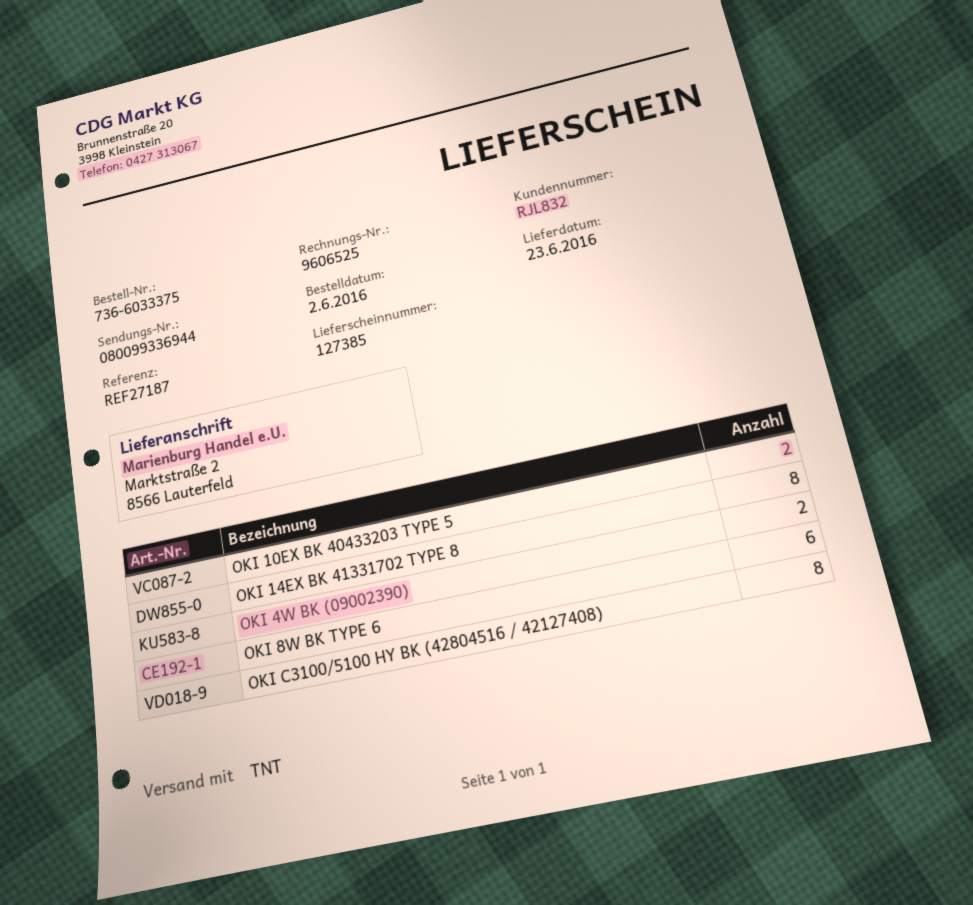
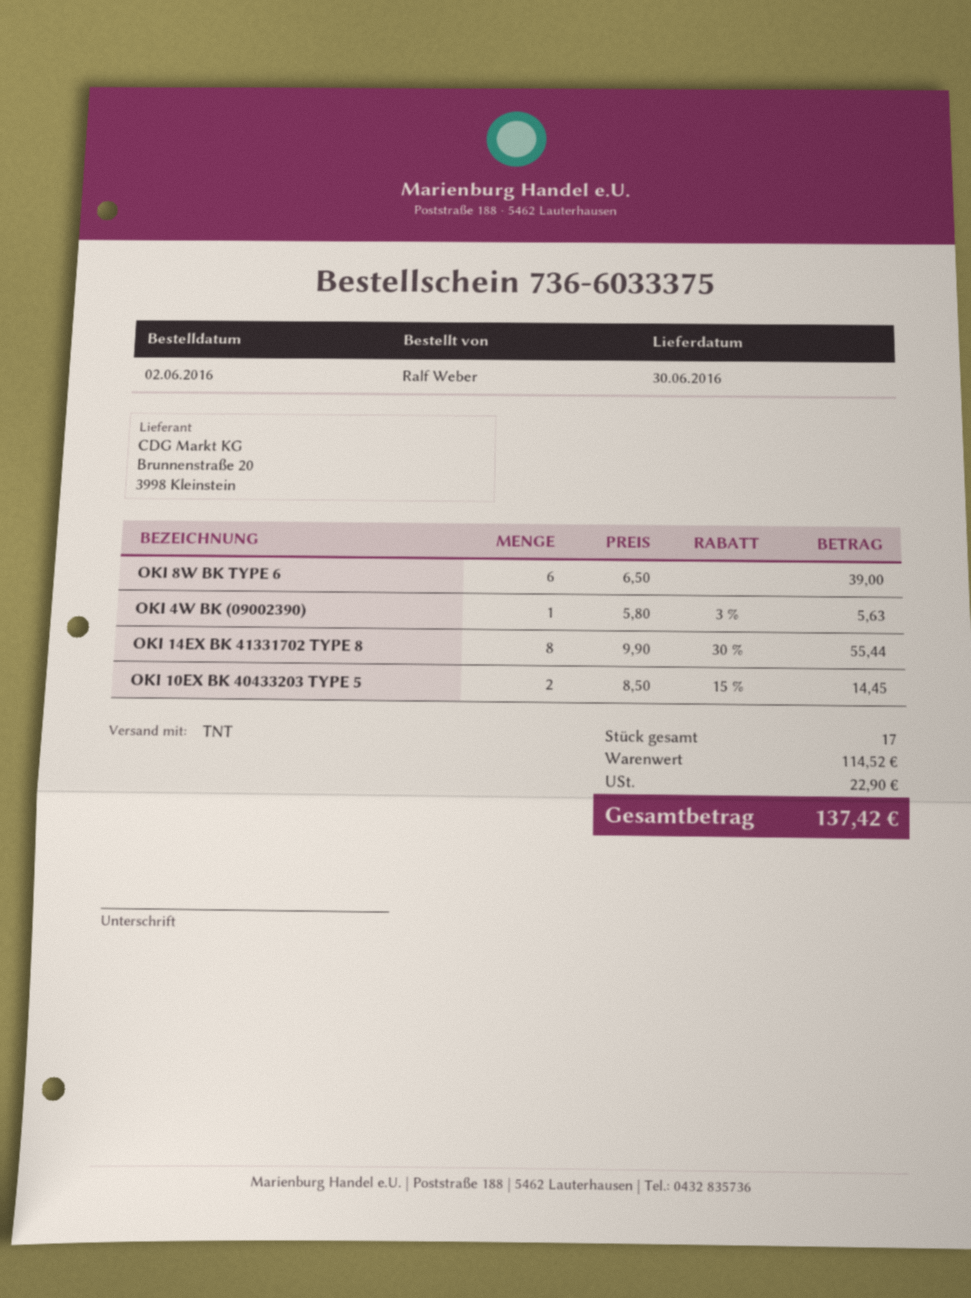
delivery date: 2016-06-23 -> 2016-06-30
OKI 4W BK (09002390): 2 -> 1
OKI C3100/5100 HY BK (42804516 / 42127408): 8 -> none

